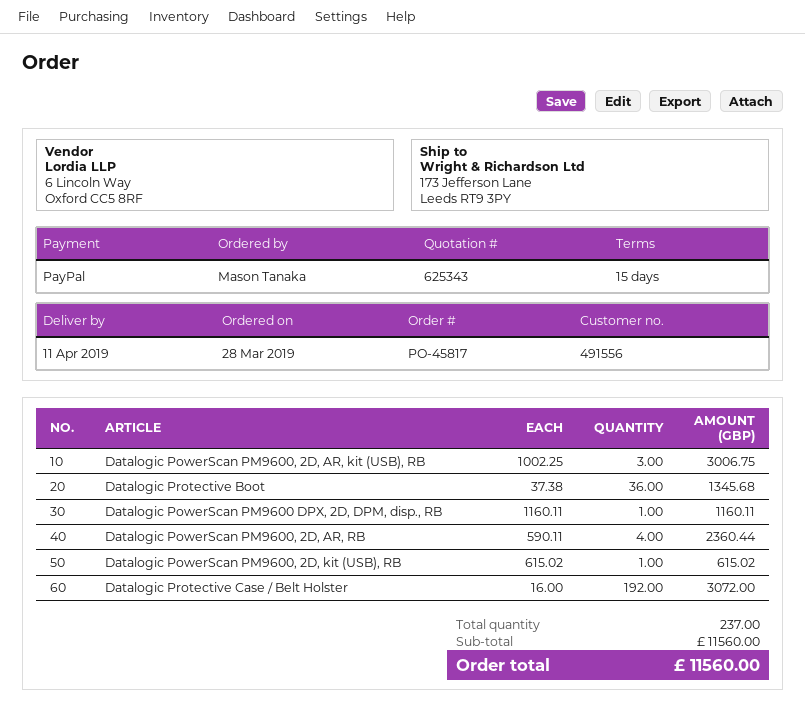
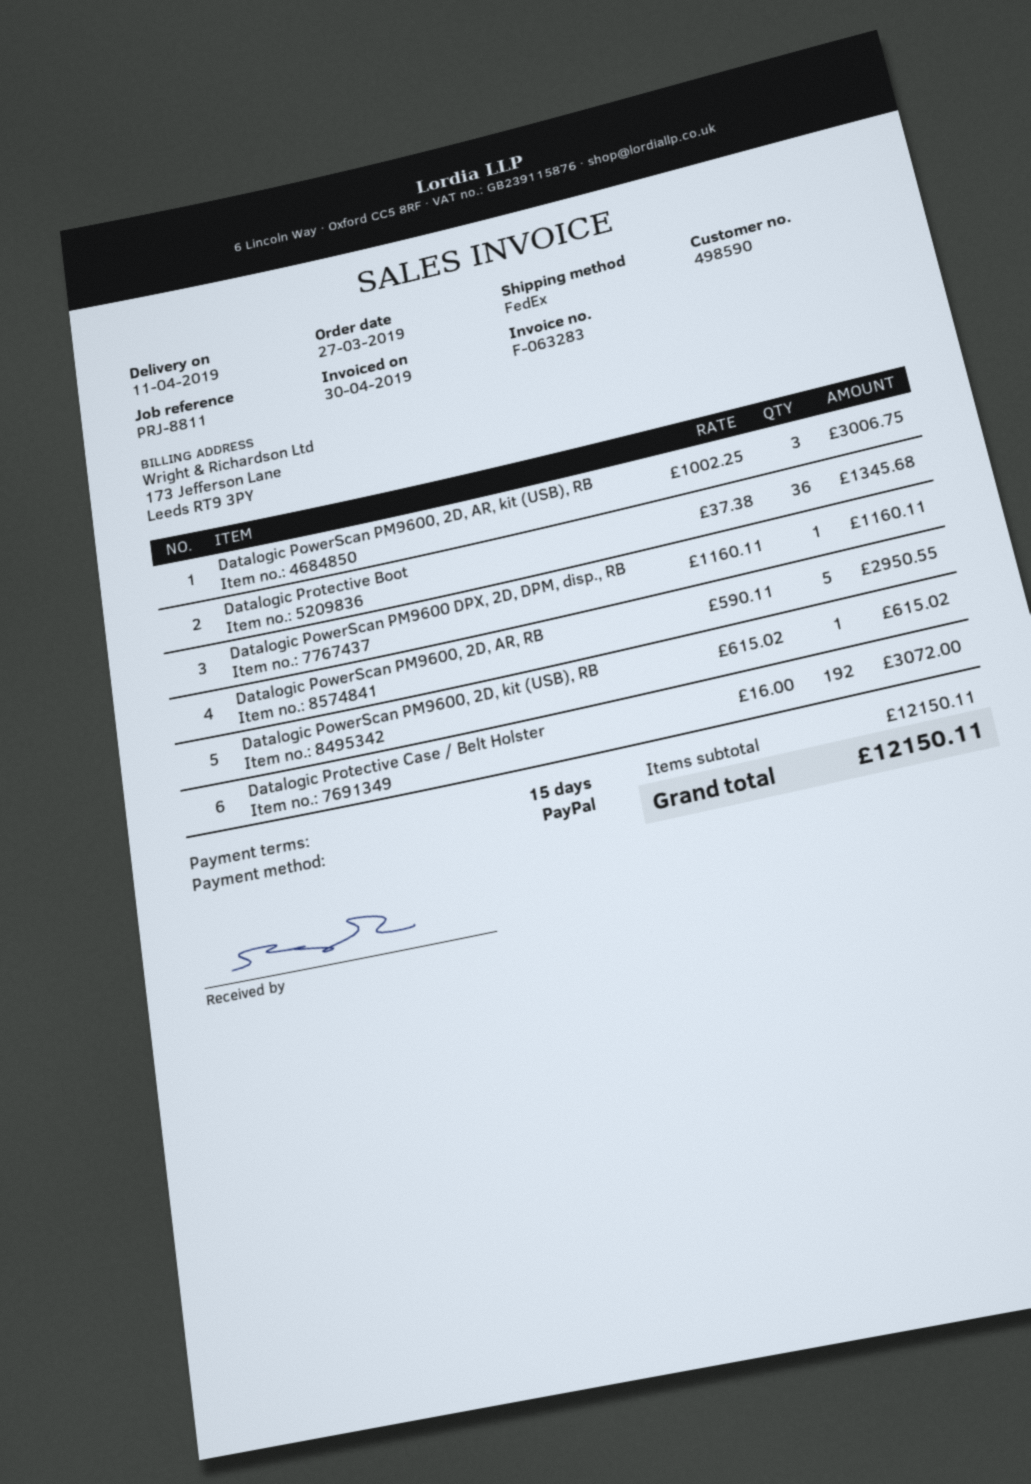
order date: 2019-03-28 -> 2019-03-27
customer number: 491556 -> 498590
Datalogic PowerScan PM9600, 2D, AR, RB: 4 x 590.11 = 2360.44 -> 5 x 590.11 = 2950.55
subtotal: 11560.00 -> 12150.11
total: 11560.00 -> 12150.11

